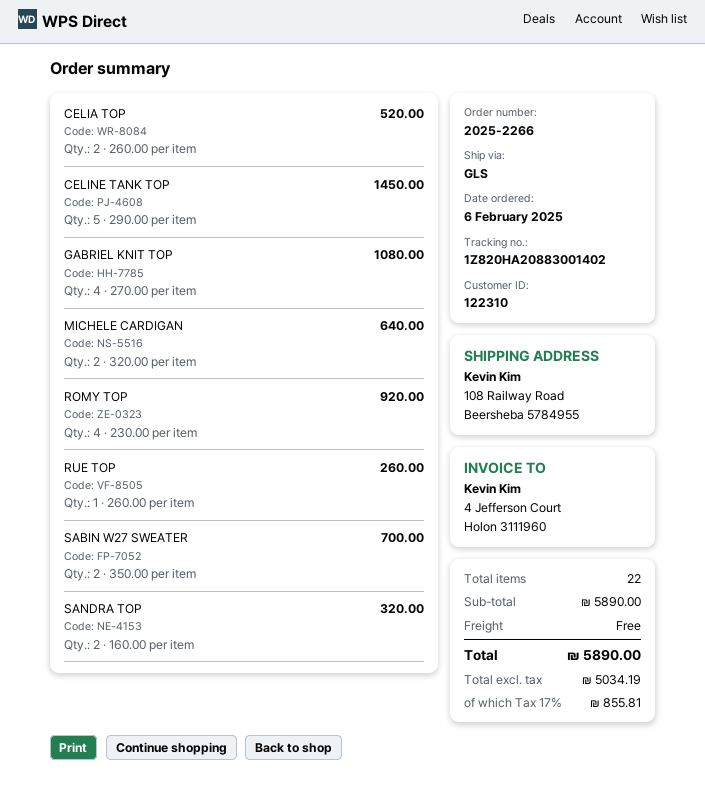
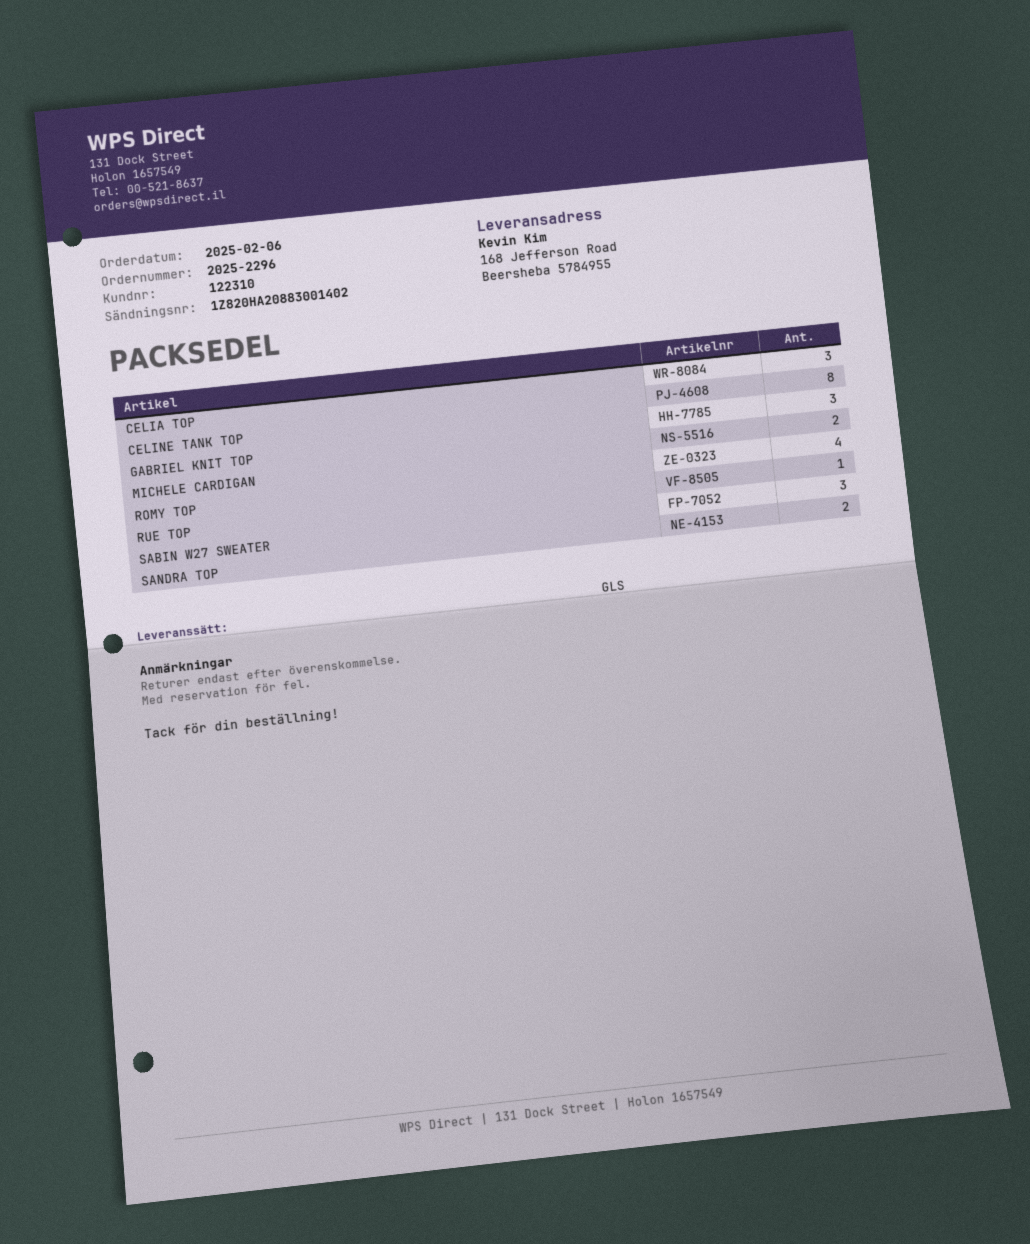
order number: 2025-2266 -> 2025-2296
ship to: 108 Railway Road, Beersheba 5784955 -> 168 Jefferson Road, Beersheba 5784955
CELIA TOP: 2 -> 3
CELINE TANK TOP: 5 -> 8
GABRIEL KNIT TOP: 4 -> 3
SABIN W27 SWEATER: 2 -> 3

